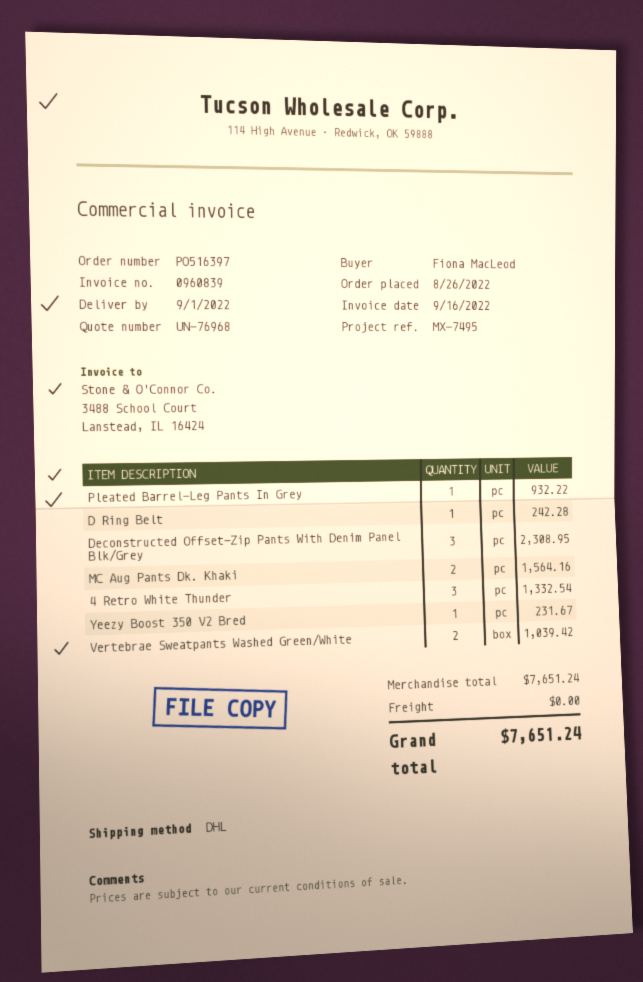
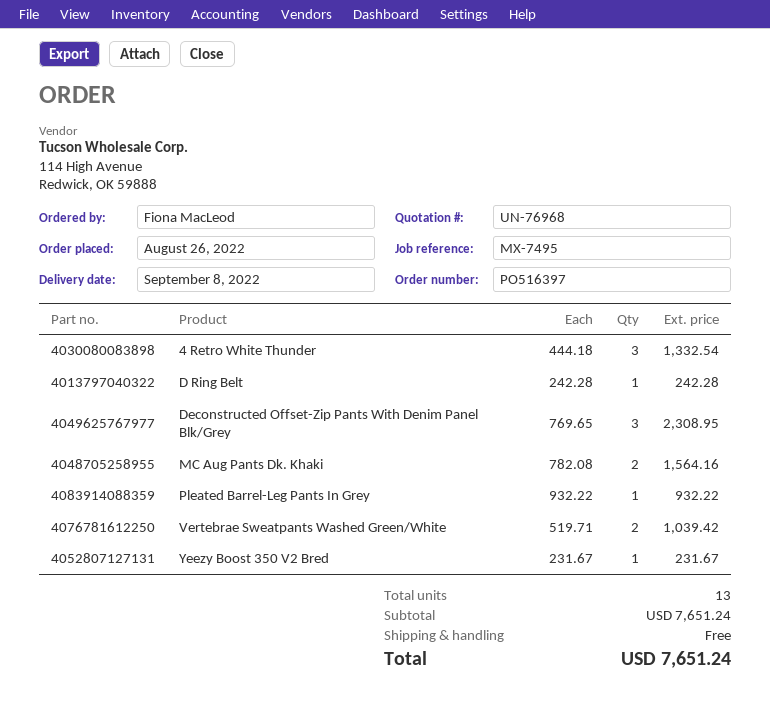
delivery date: 2022-09-01 -> 2022-09-08

